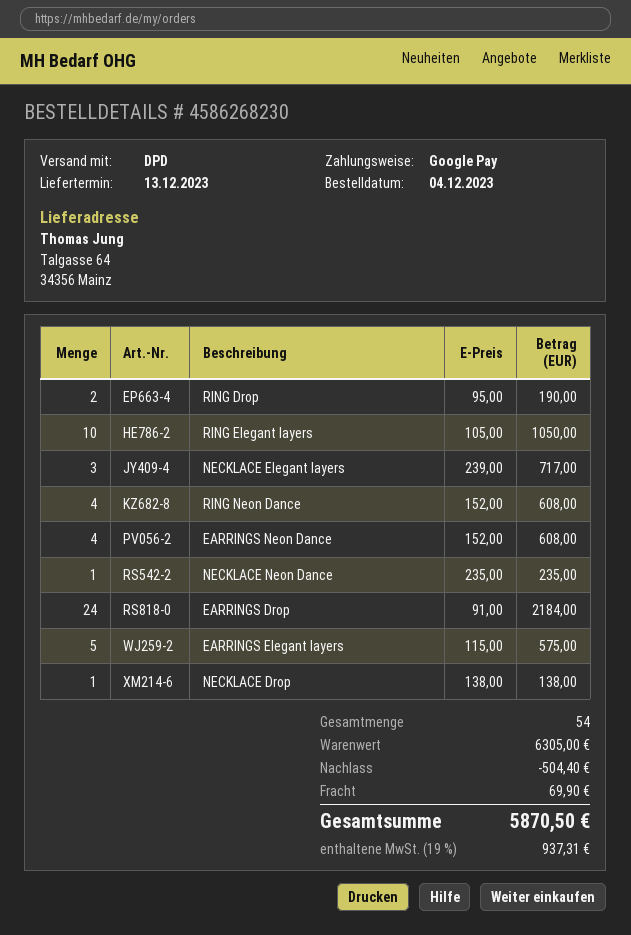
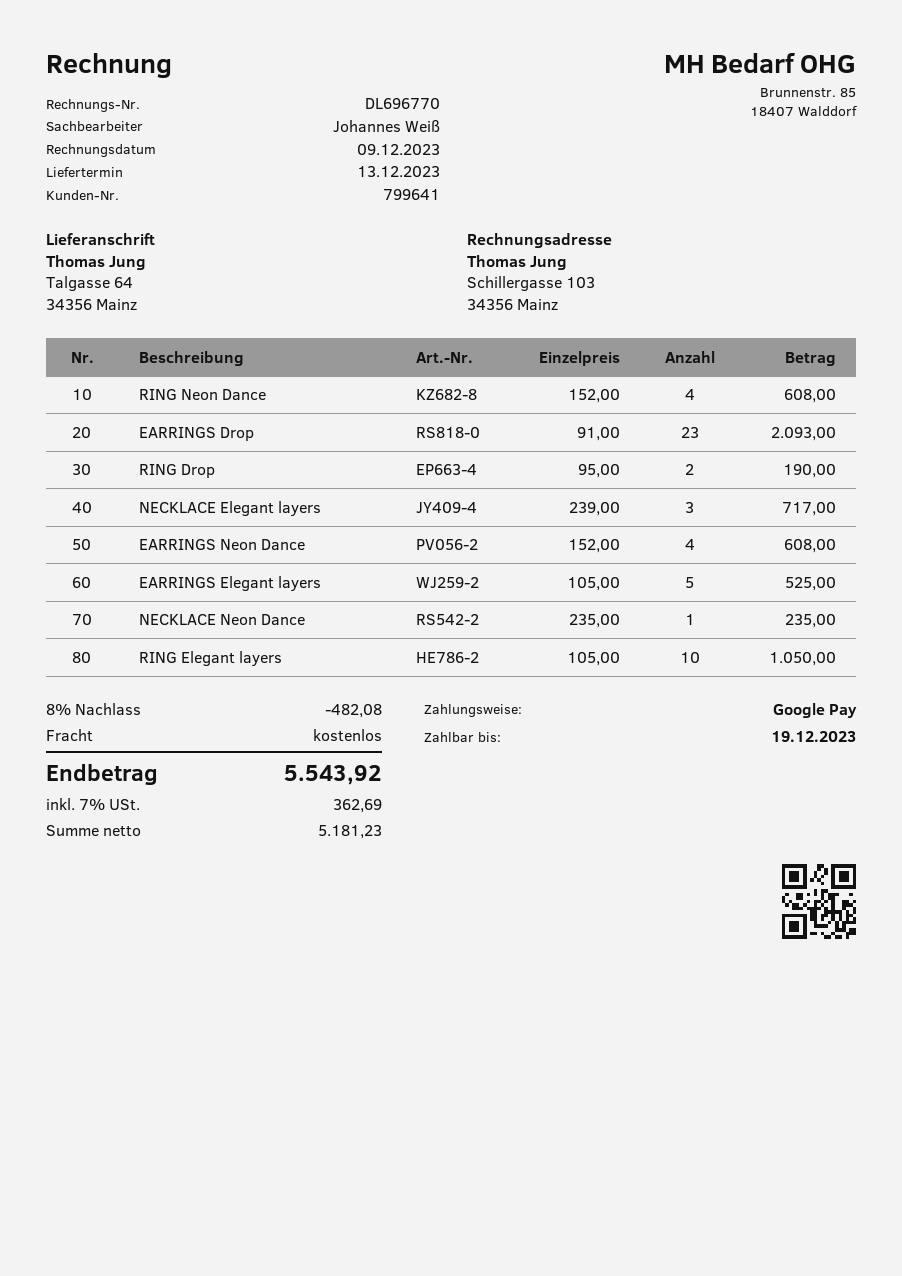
EARRINGS Drop: 24 x 91.00 = 2184.00 -> 23 x 91.00 = 2093.00
EARRINGS Elegant layers: 5 x 115.00 = 575.00 -> 5 x 105.00 = 525.00
NECKLACE Drop: 1 x 138.00 = 138.00 -> none
discount: 504.40 -> 482.08
shipping: 69.90 -> 0.00
tax: 19% = 937.31 -> 7% = 362.69
total: 5870.50 -> 5543.92

